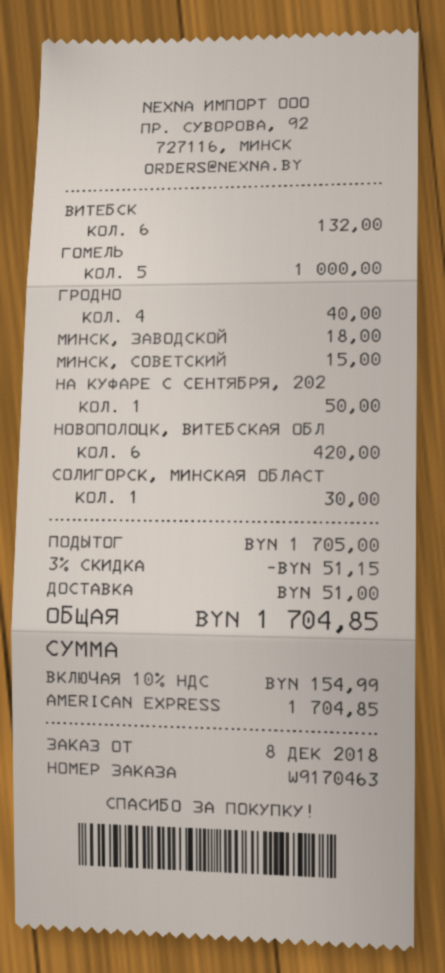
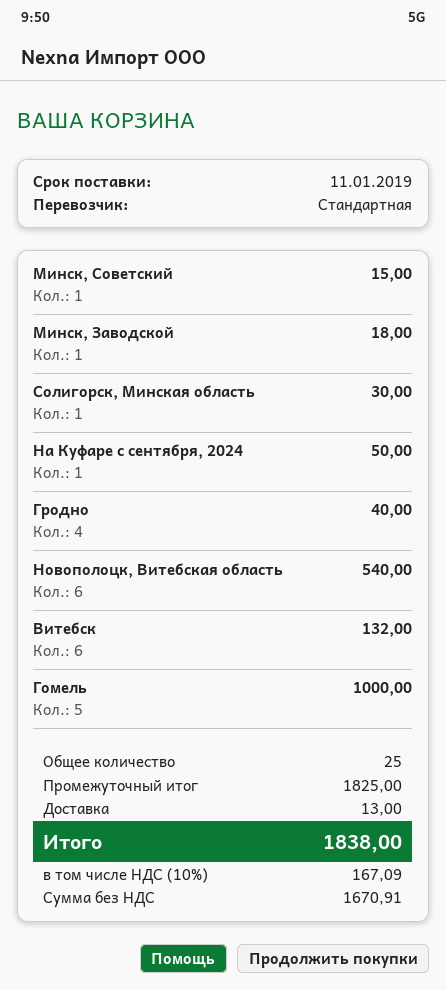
НОВОПОЛОЦК, ВИТЕБСКАЯ ОБЛ: 6 for 420.00 -> 6 for 540.00
subtotal: 1705.00 -> 1825.00
discount: 3% = 51.15 -> none
shipping: 51.00 -> 13.00
tax: 10% = 154.99 -> 10% = 167.09
total: 1704.85 -> 1838.00

